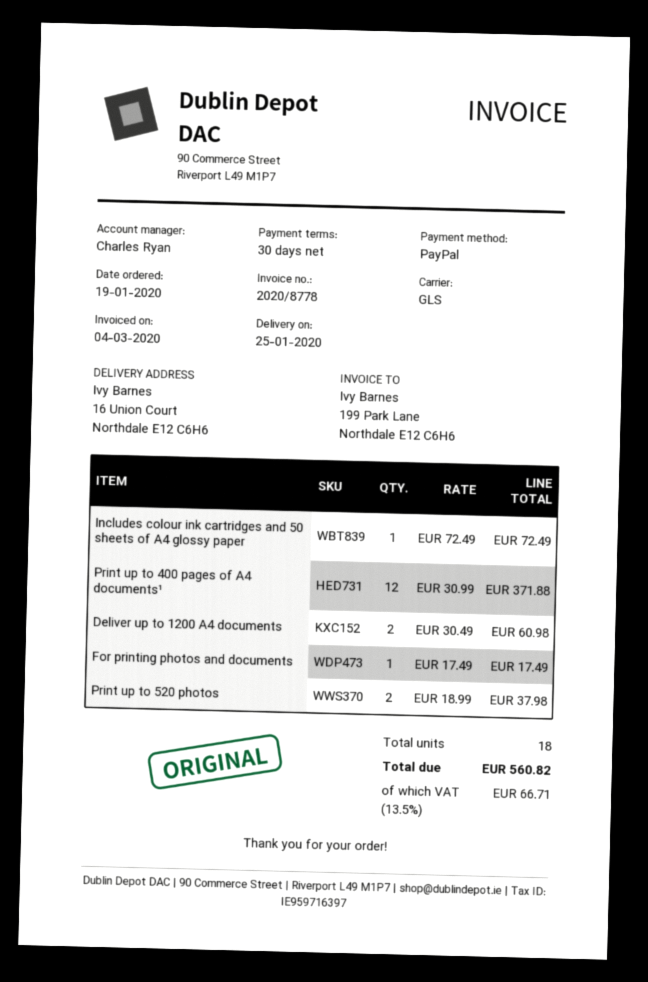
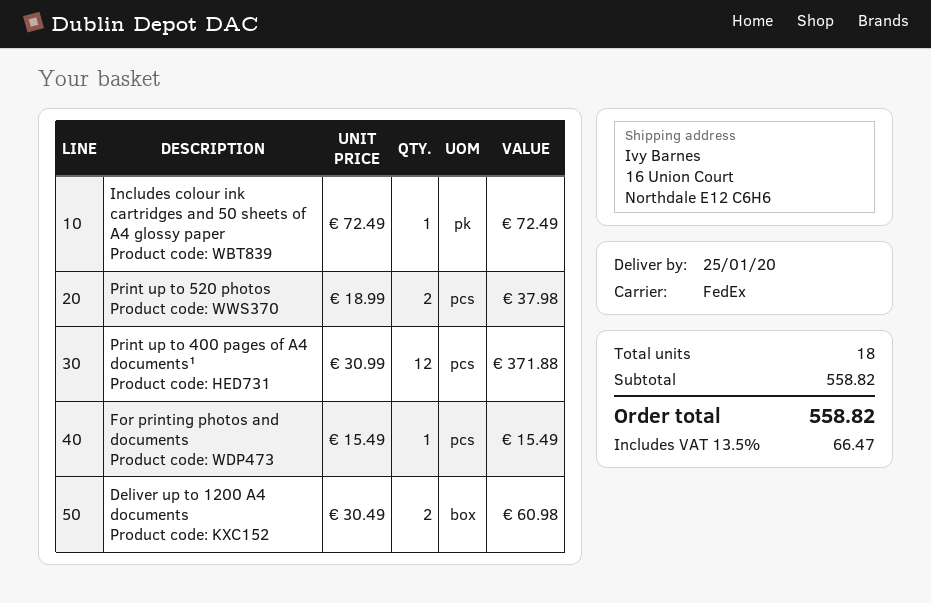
shipping method: GLS -> FedEx
For printing photos and documents: 1 x 17.49 = 17.49 -> 1 x 15.49 = 15.49
tax: 13.5% = 66.71 -> 13.5% = 66.47
total: 560.82 -> 558.82

